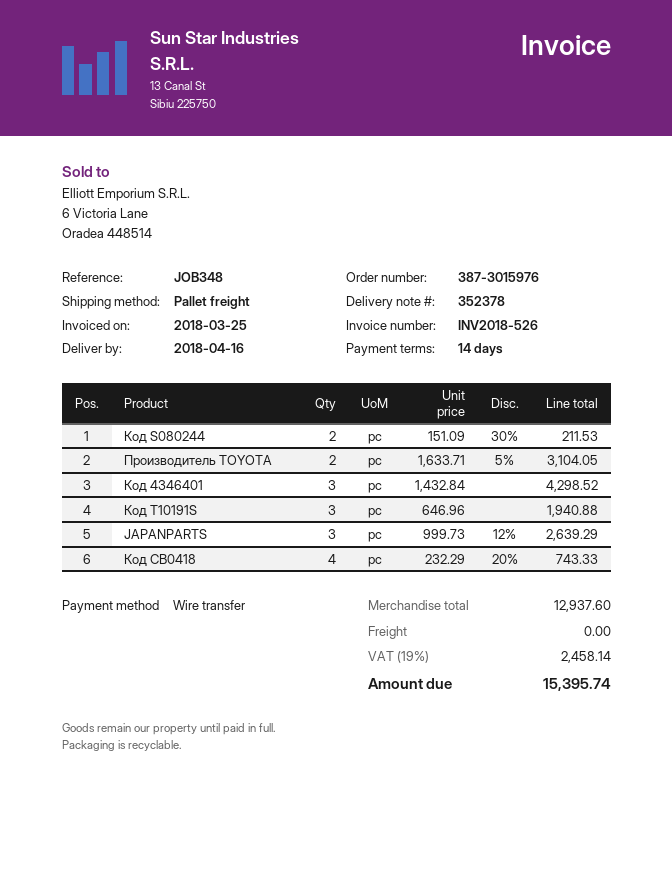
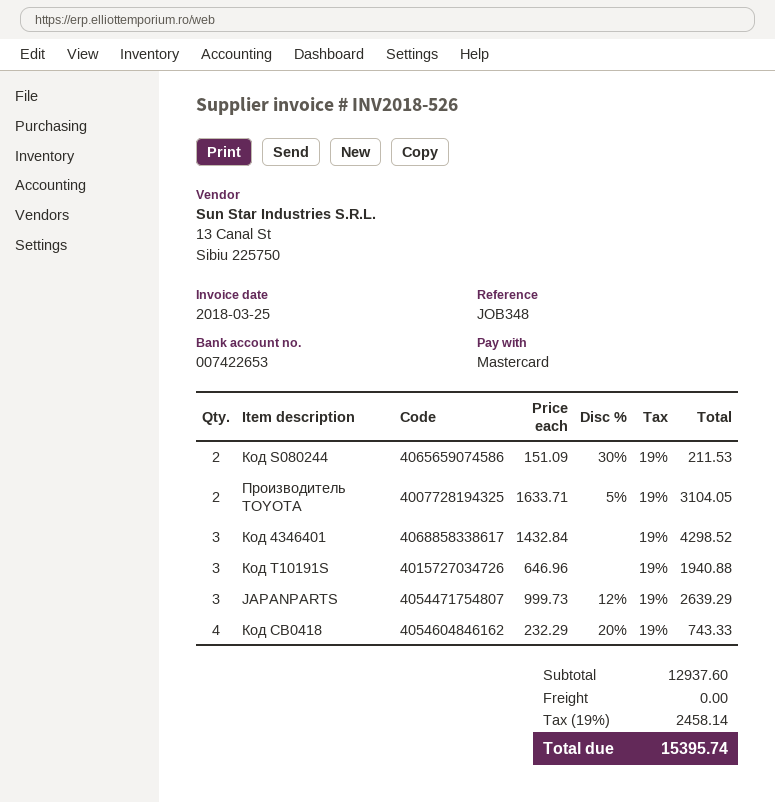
payment method: bank transfer -> Mastercard

